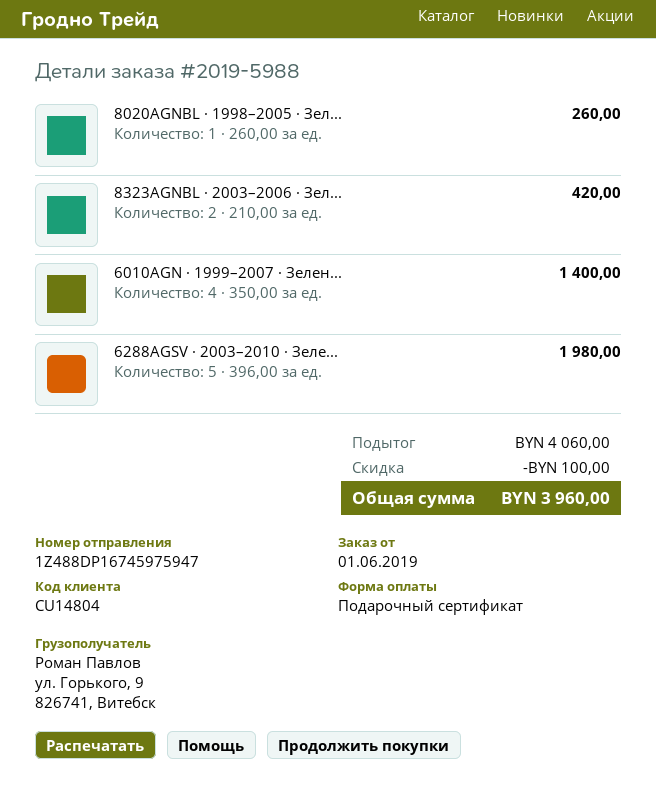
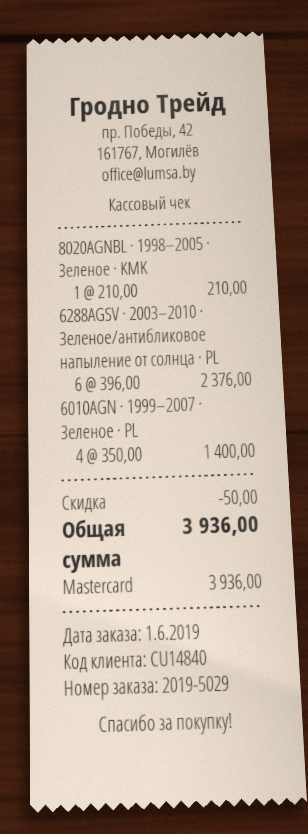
order number: 2019-5988 -> 2019-5029
customer number: CU14804 -> CU14840
payment method: gift card -> Mastercard
8020AGNBL · 1998–2005 · Зел...: 1 x 260.00 = 260.00 -> 1 x 210.00 = 210.00
8323AGNBL · 2003–2006 · Зел...: 2 x 210.00 = 420.00 -> none
6288AGSV · 2003–2010 · Зеле...: 5 x 396.00 = 1980.00 -> 6 x 396.00 = 2376.00
discount: 100.00 -> 50.00
total: 3960.00 -> 3936.00

